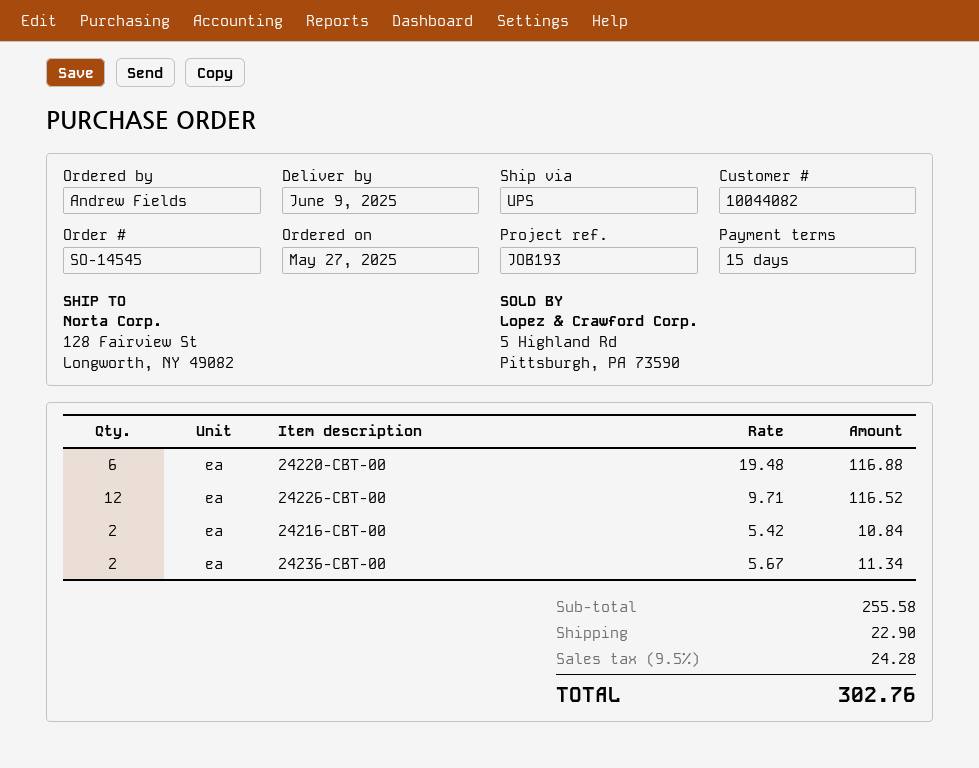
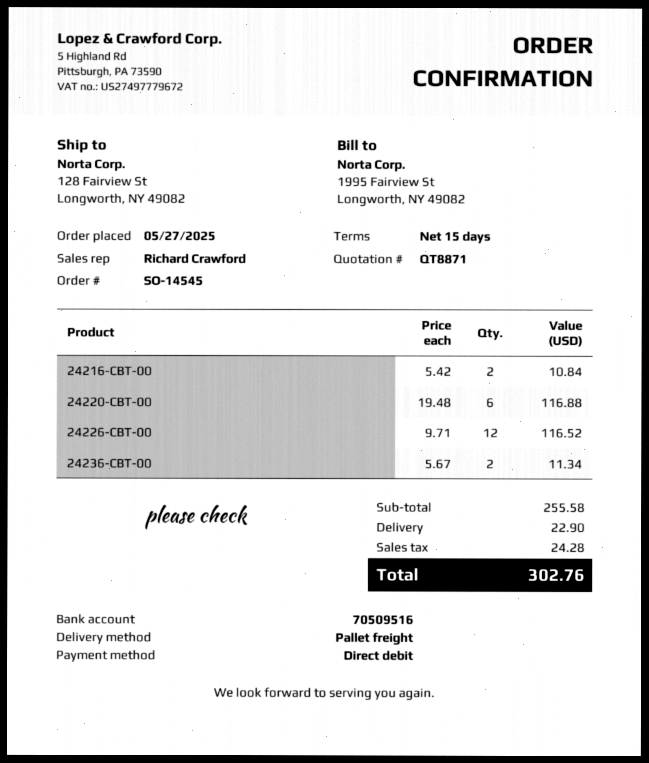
shipping method: UPS -> pallet freight

